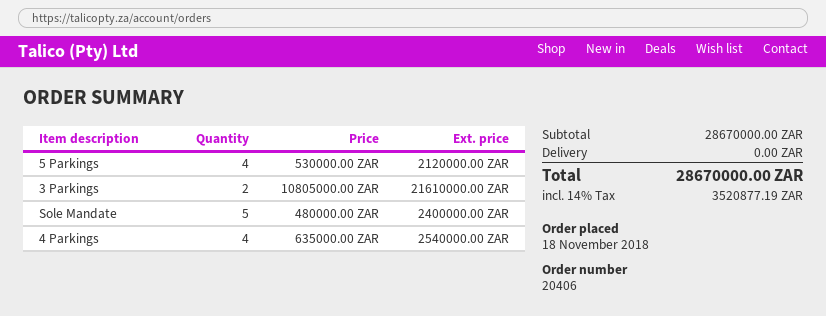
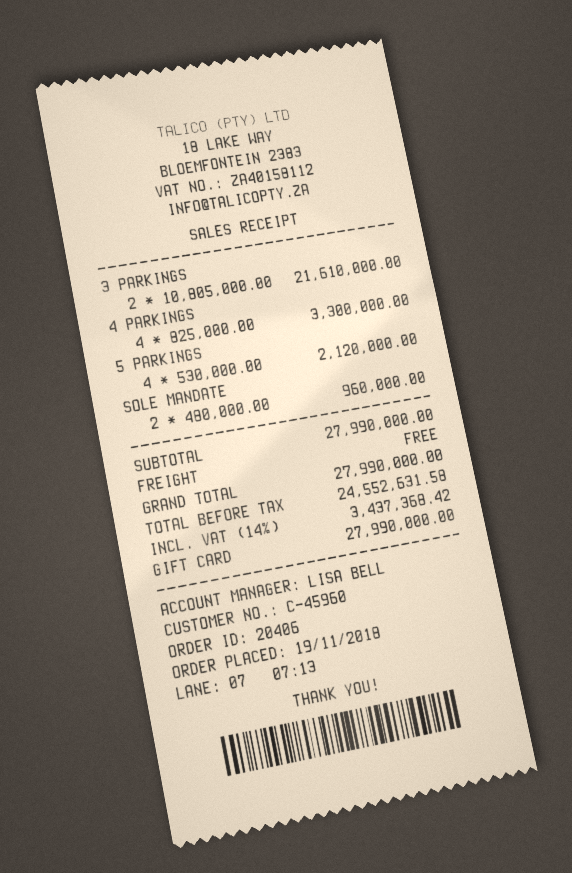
order date: 2018-11-18 -> 2018-11-19
Sole Mandate: 5 x 480000.00 = 2400000.00 -> 2 x 480000.00 = 960000.00
4 Parkings: 4 x 635000.00 = 2540000.00 -> 4 x 825000.00 = 3300000.00
subtotal: 28670000.00 -> 27990000.00
tax: 14% = 3520877.19 -> 14% = 3437368.42
total: 28670000.00 -> 27990000.00

